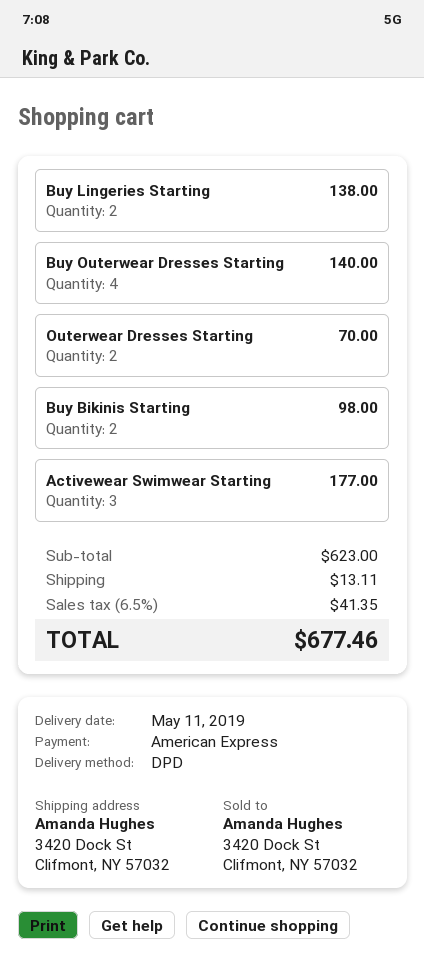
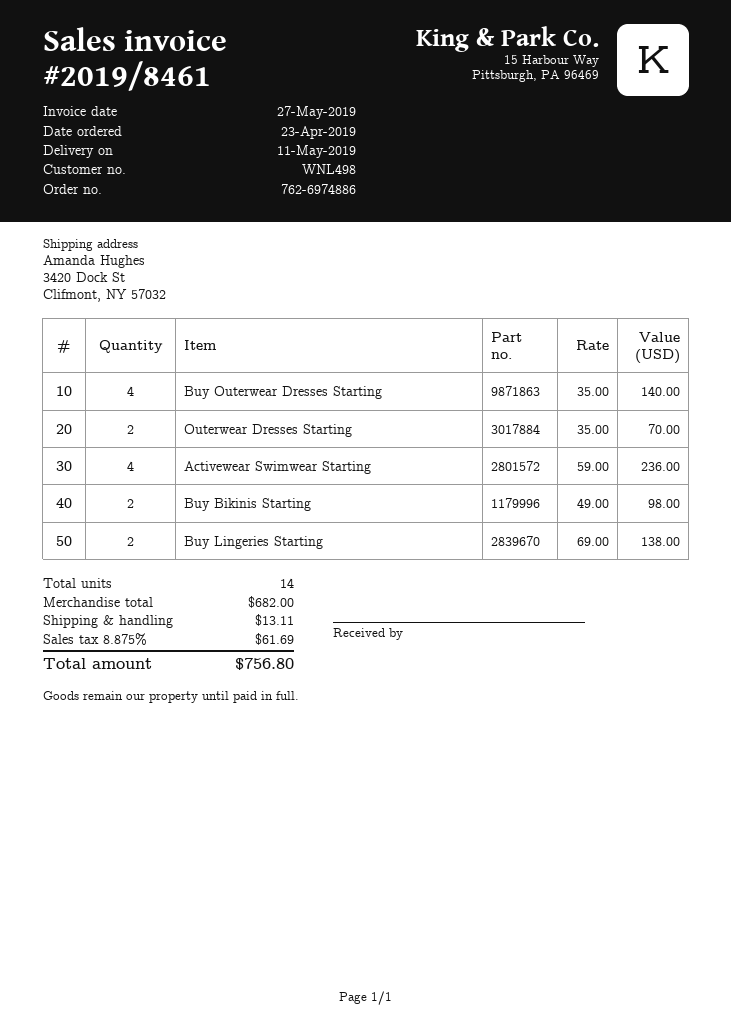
Activewear Swimwear Starting: 3 for 177.00 -> 4 for 236.00
subtotal: 623.00 -> 682.00
tax: 6.5% = 41.35 -> 8.875% = 61.69
total: 677.46 -> 756.80

